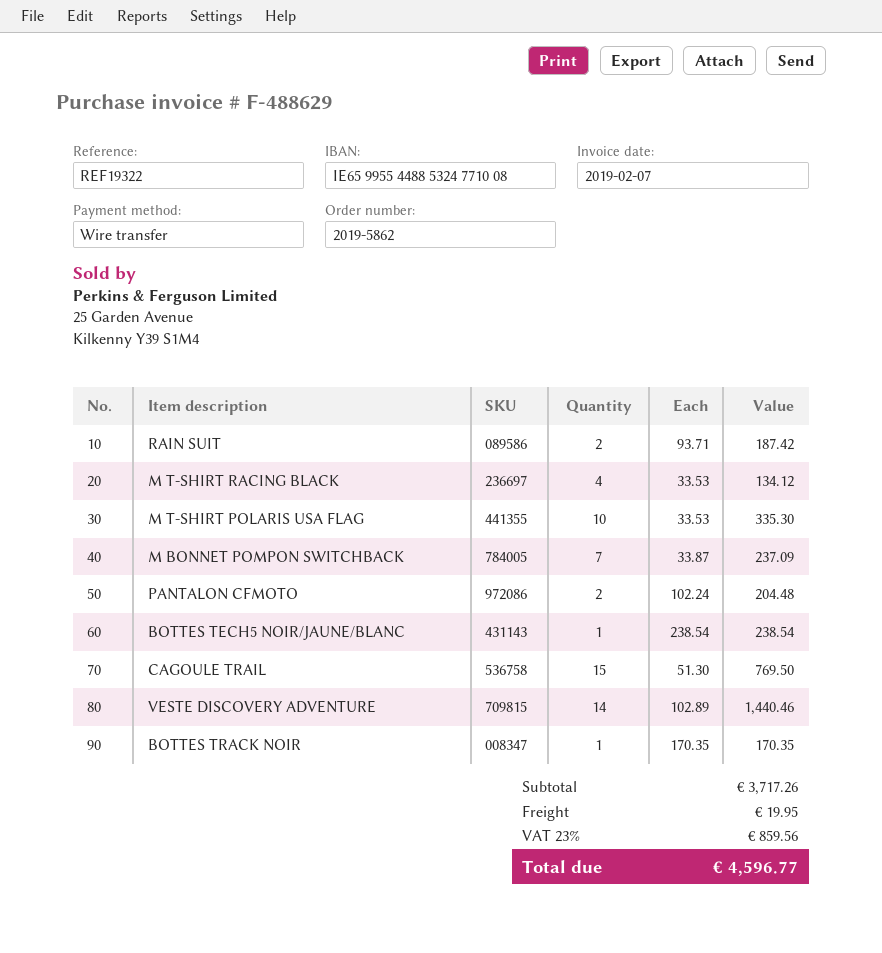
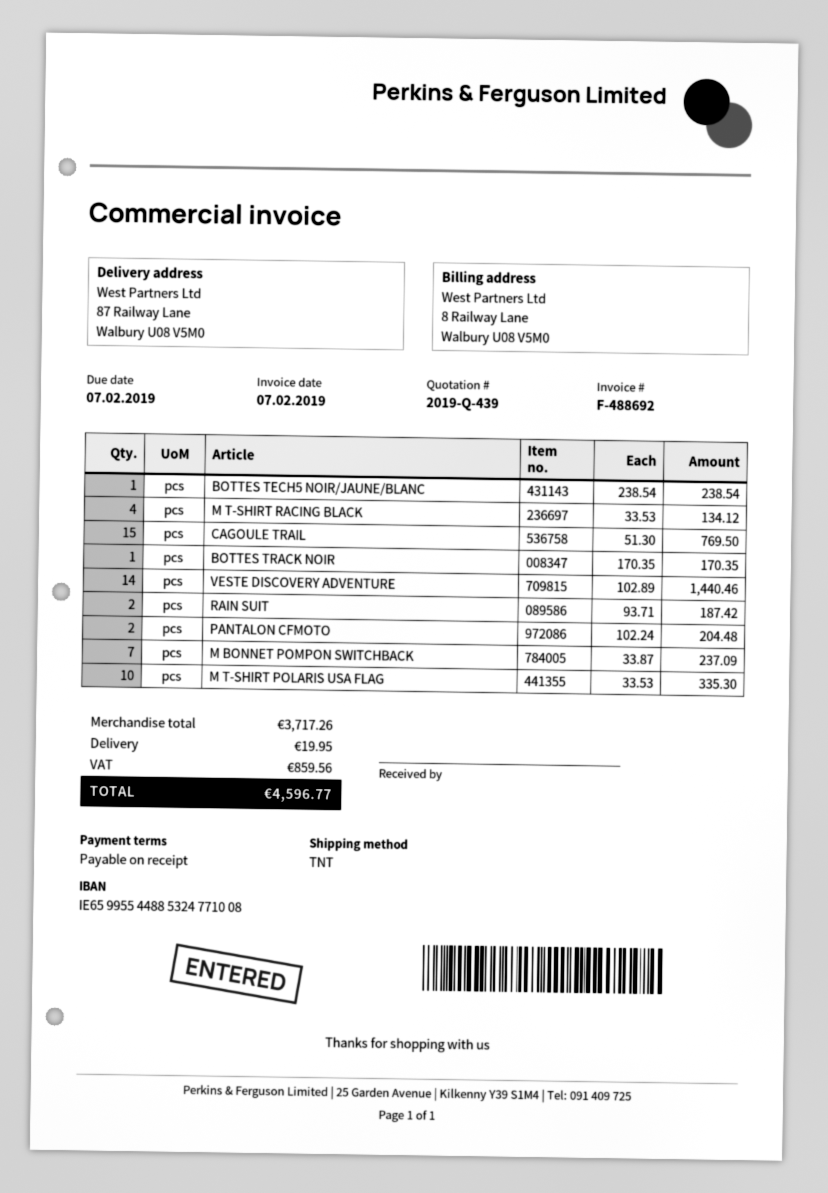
invoice number: F-488629 -> F-488692

